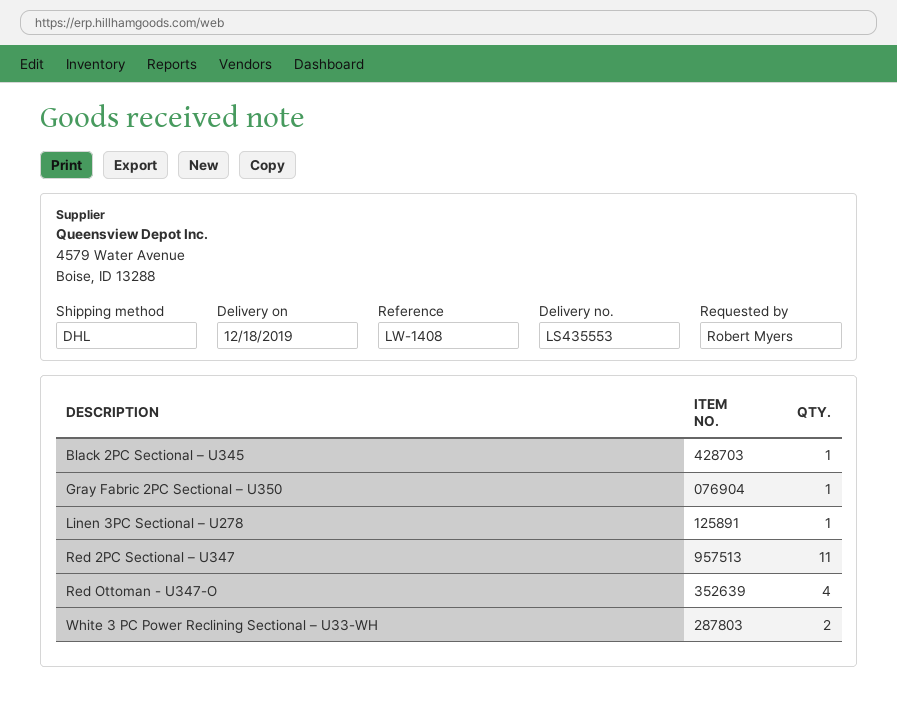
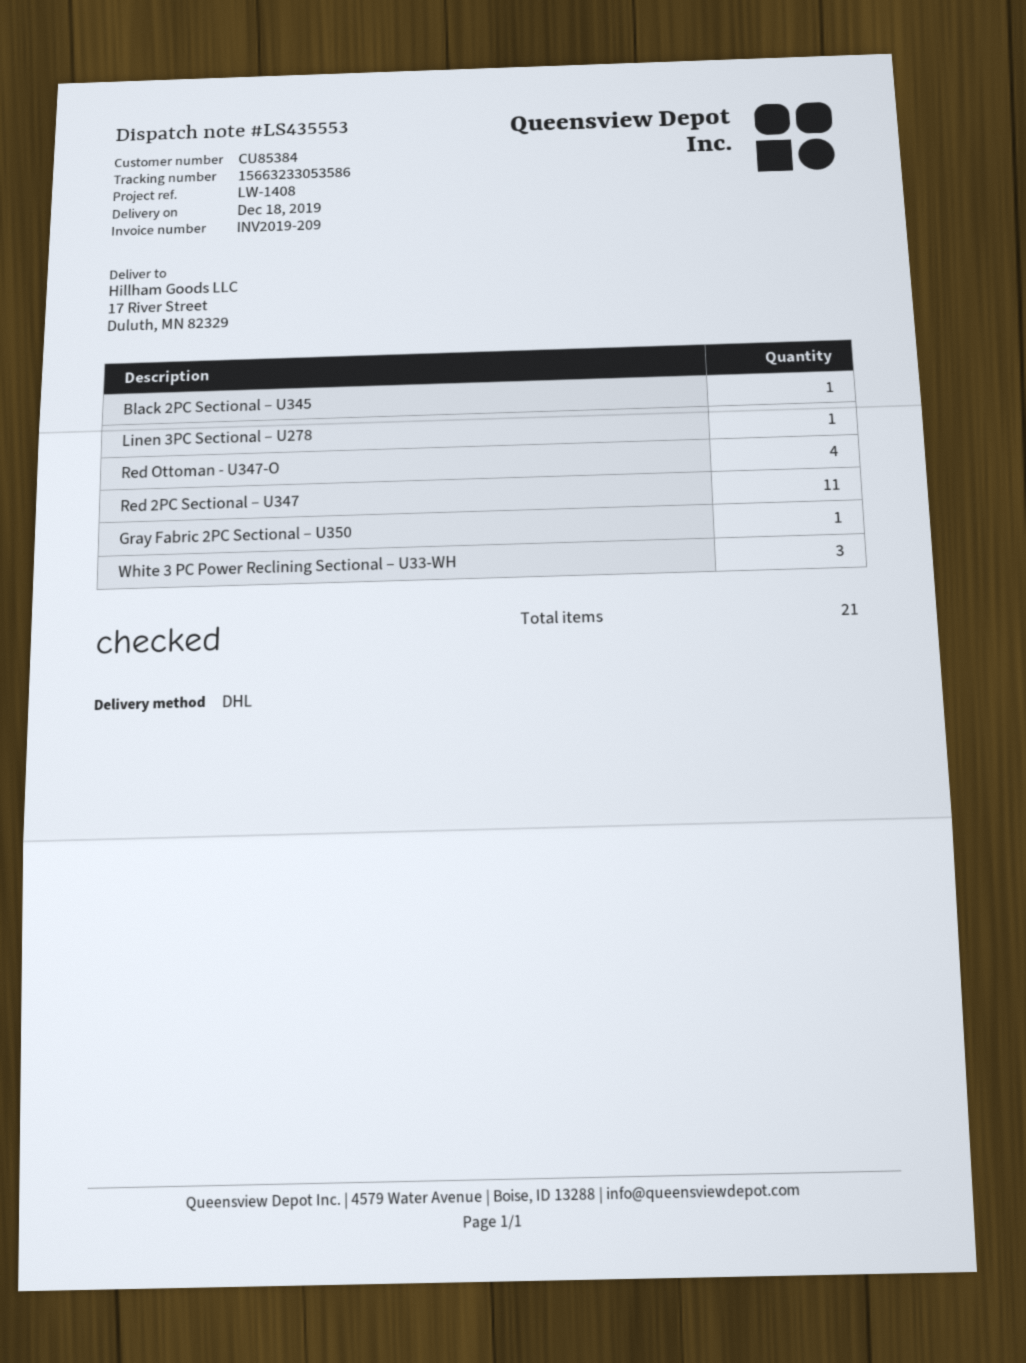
White 3 PC Power Reclining Sectional – U33-WH: 2 -> 3

